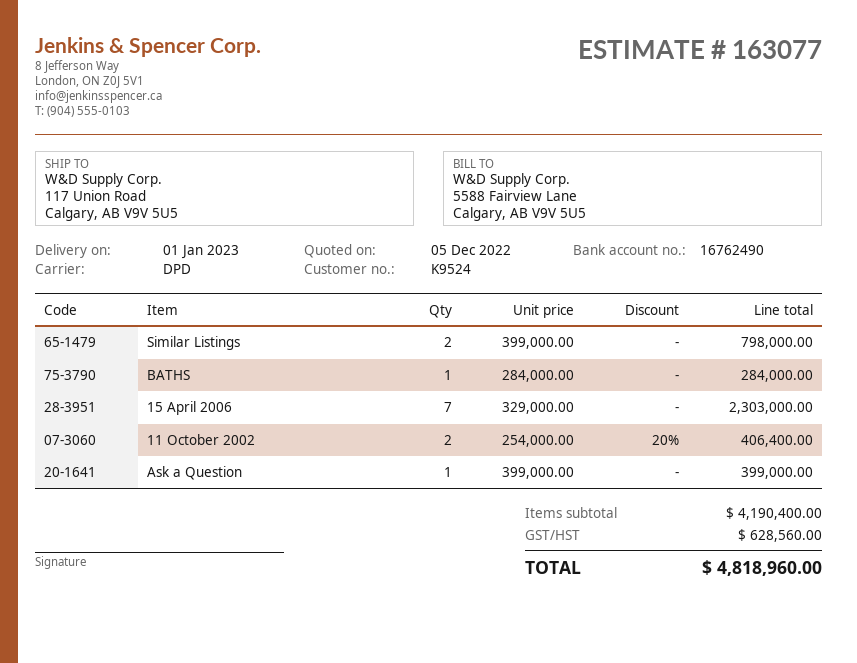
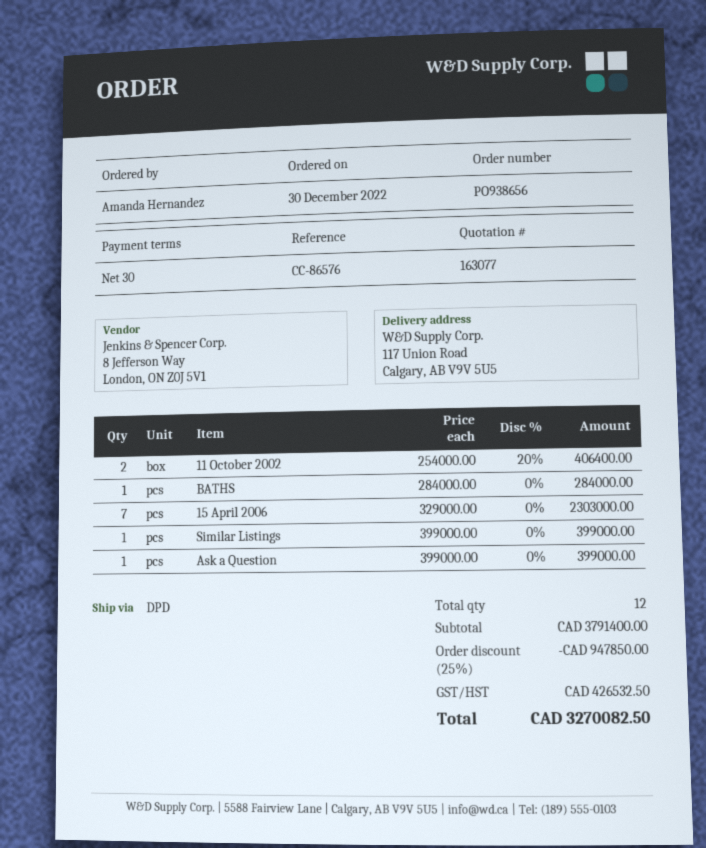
Similar Listings: 2 x 399000.00 = 798000.00 -> 1 x 399000.00 = 399000.00
subtotal: 4190400.00 -> 3791400.00
discount: none -> 25% = 947850.00
tax: 628560.00 -> 426532.50
total: 4818960.00 -> 3270082.50

